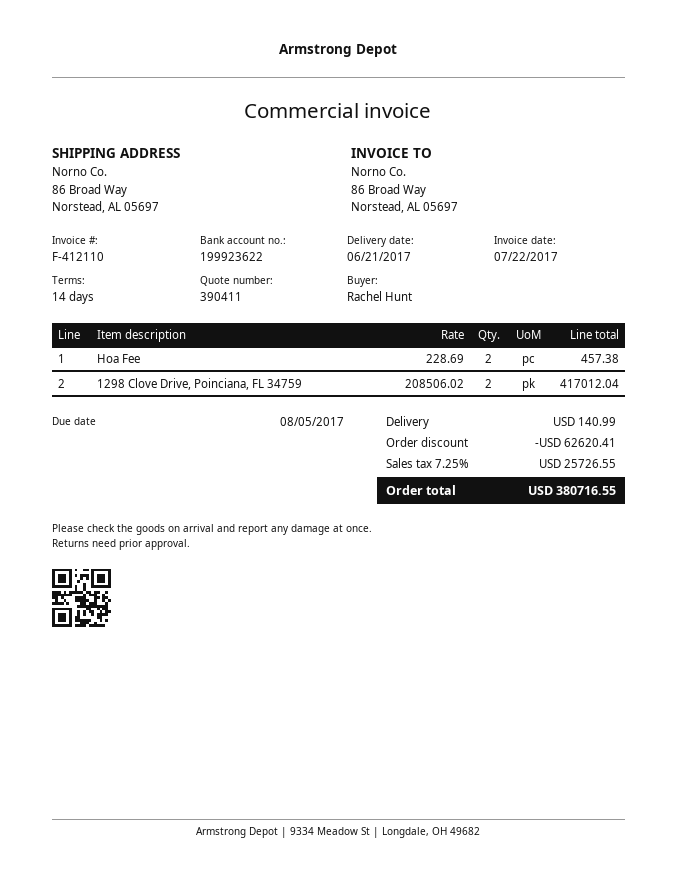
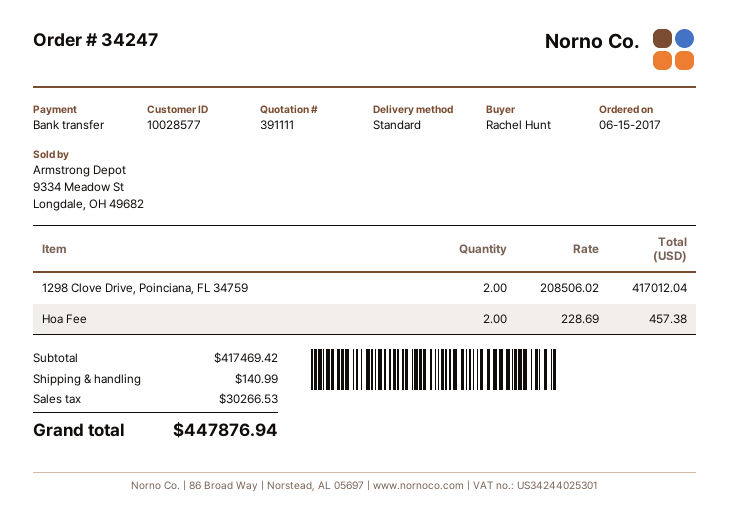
quote number: 390411 -> 391111
discount: 62620.41 -> none
tax: 25726.55 -> 30266.53
total: 380716.55 -> 447876.94

